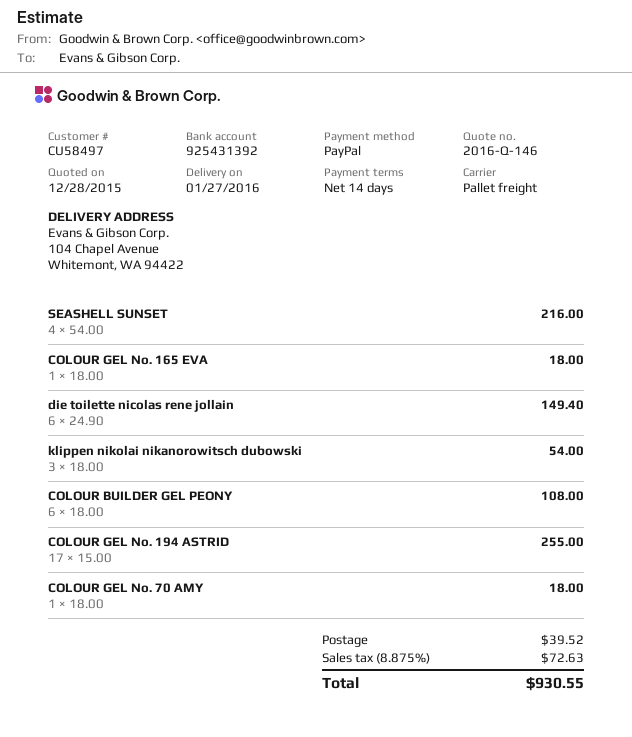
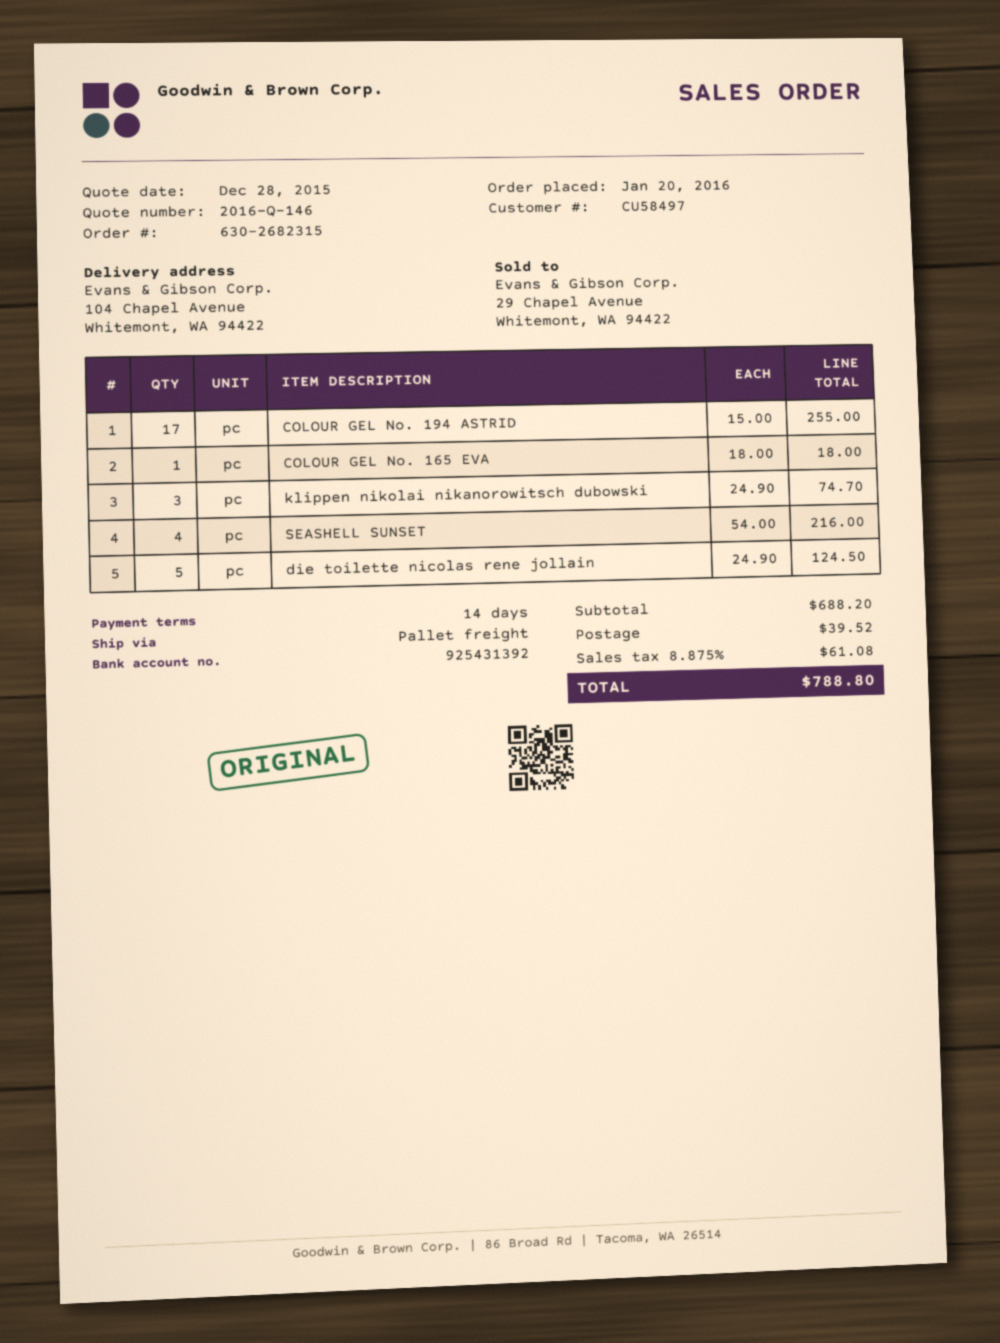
die toilette nicolas rene jollain: 6 x 24.90 = 149.40 -> 5 x 24.90 = 124.50
klippen nikolai nikanorowitsch dubowski: 3 x 18.00 = 54.00 -> 3 x 24.90 = 74.70
COLOUR BUILDER GEL PEONY: 6 x 18.00 = 108.00 -> none
COLOUR GEL No. 70 AMY: 1 x 18.00 = 18.00 -> none
tax: 8.875% = 72.63 -> 8.875% = 61.08
total: 930.55 -> 788.80

